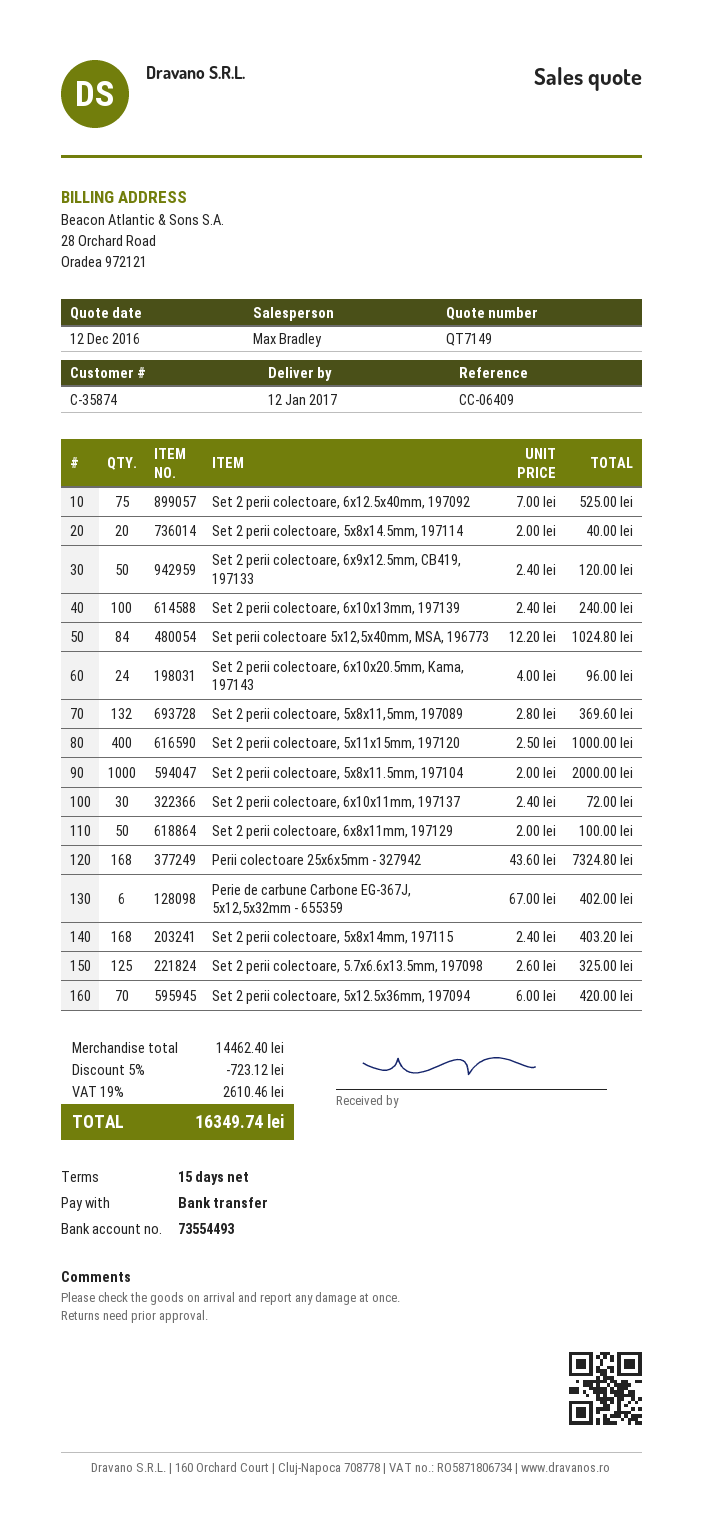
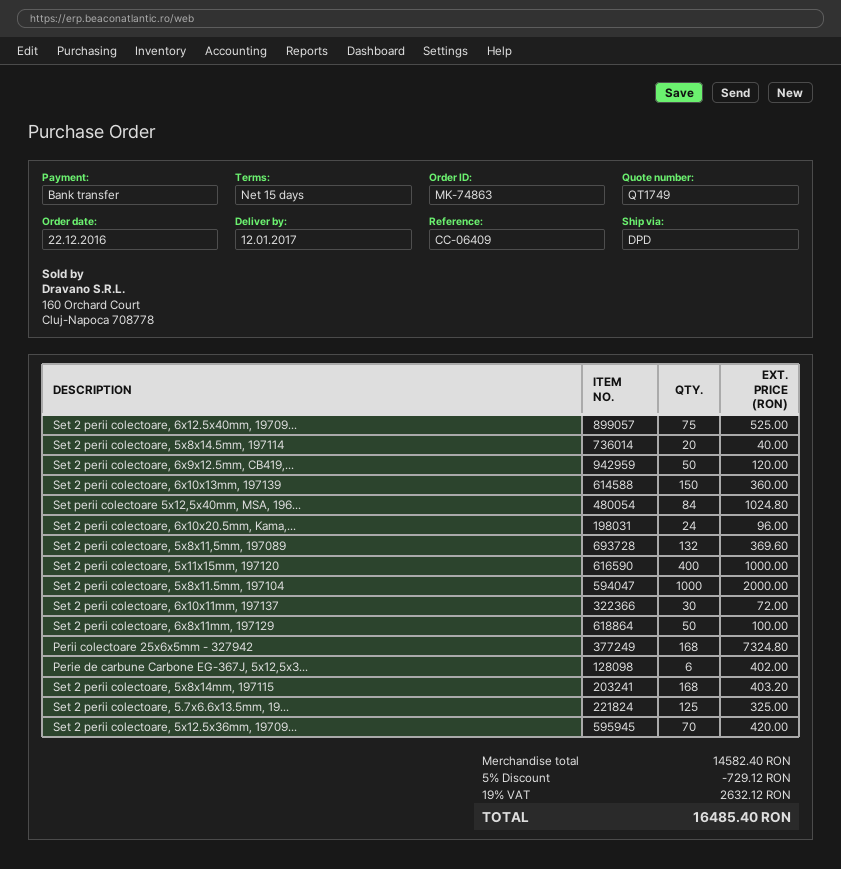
quote number: QT7149 -> QT1749
Set 2 perii colectoare, 6x10x13mm, 197139: 100 for 240.00 -> 150 for 360.00
subtotal: 14462.40 -> 14582.40
discount: 5% = 723.12 -> 5% = 729.12
tax: 19% = 2610.46 -> 19% = 2632.12
total: 16349.74 -> 16485.40

